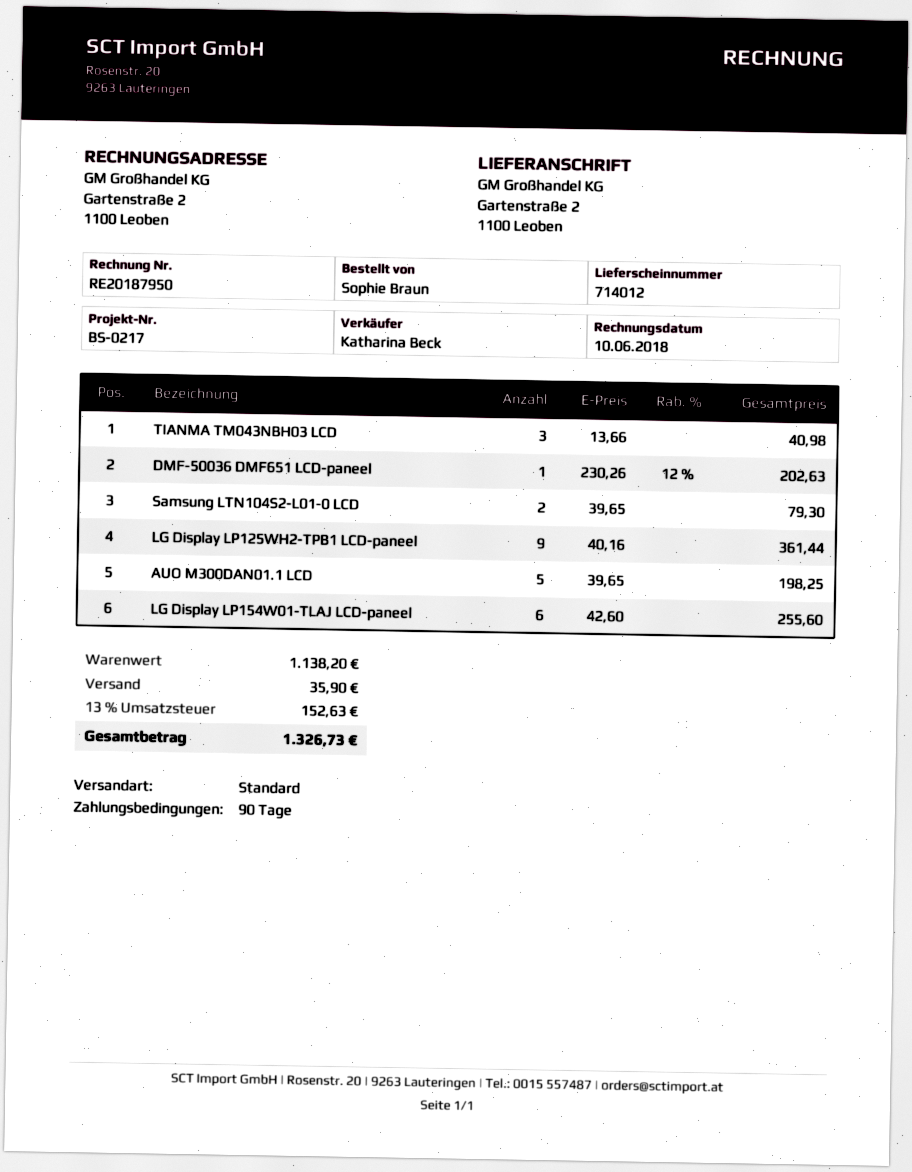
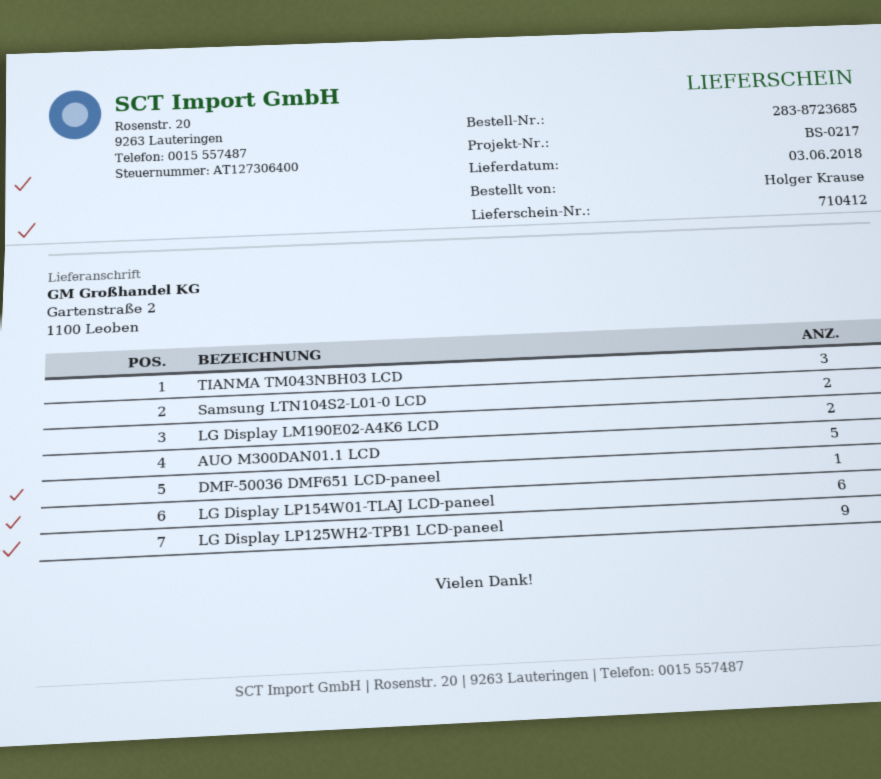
delivery note number: 714012 -> 710412
ordered by: Sophie Braun -> Holger Krause
LG Display LM190E02-A4K6 LCD: none -> 2

